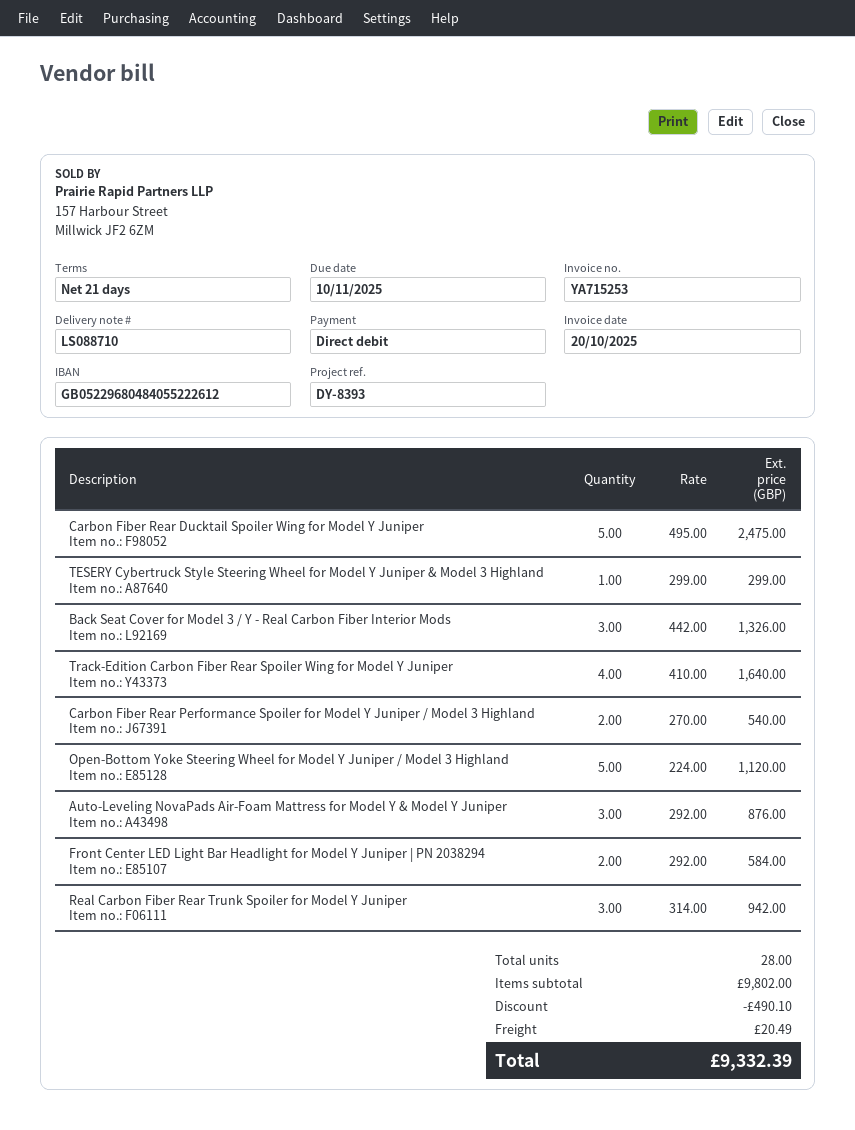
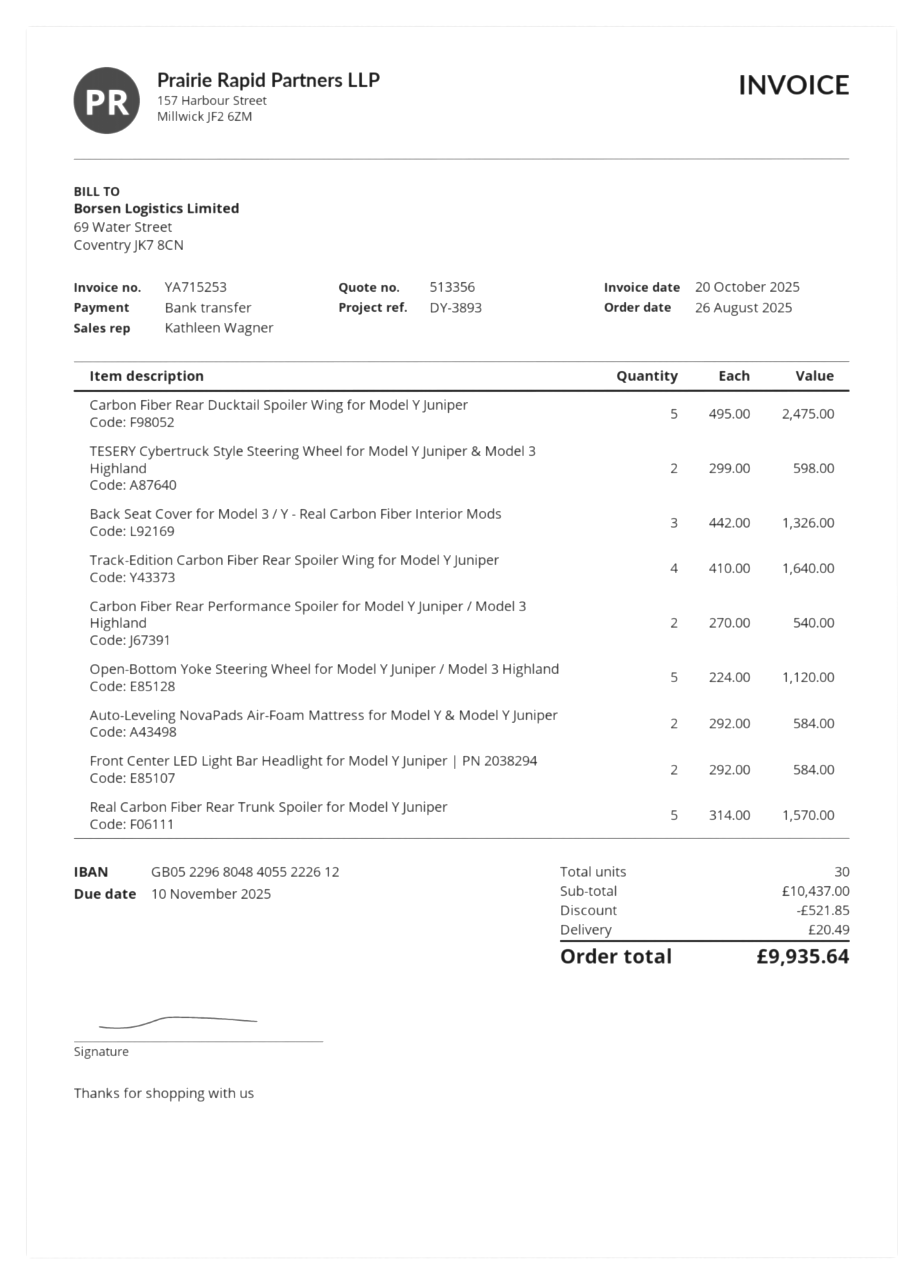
reference: DY-8393 -> DY-3893
payment method: direct debit -> bank transfer
TESERY Cybertruck Style Steering Wheel for Model Y Juniper & Model 3 Highland: 1 x 299.00 = 299.00 -> 2 x 299.00 = 598.00
Auto-Leveling NovaPads Air-Foam Mattress for Model Y & Model Y Juniper: 3 x 292.00 = 876.00 -> 2 x 292.00 = 584.00
Real Carbon Fiber Rear Trunk Spoiler for Model Y Juniper: 3 x 314.00 = 942.00 -> 5 x 314.00 = 1570.00
total quantity: 28 -> 30
subtotal: 9802.00 -> 10437.00
discount: 490.10 -> 521.85
total: 9332.39 -> 9935.64

